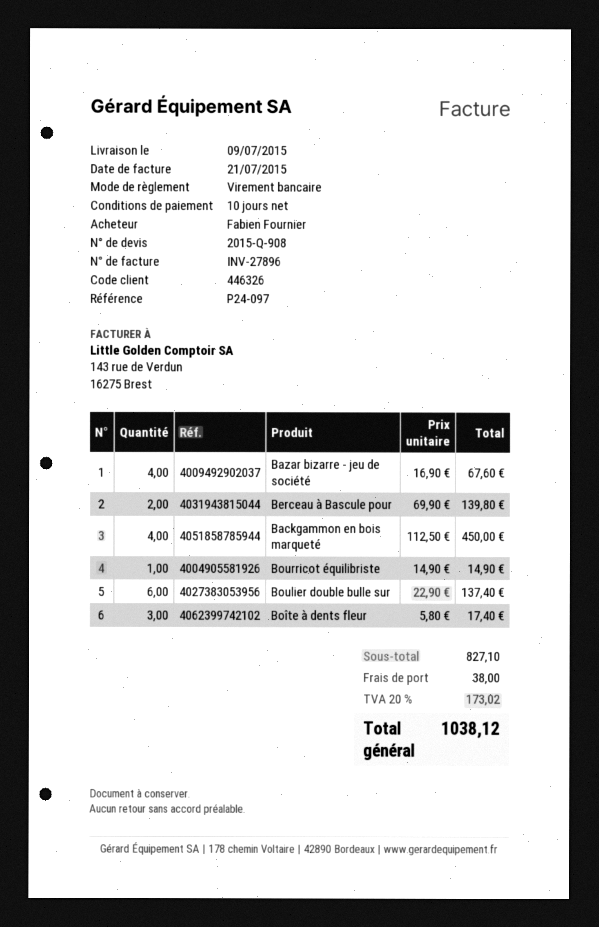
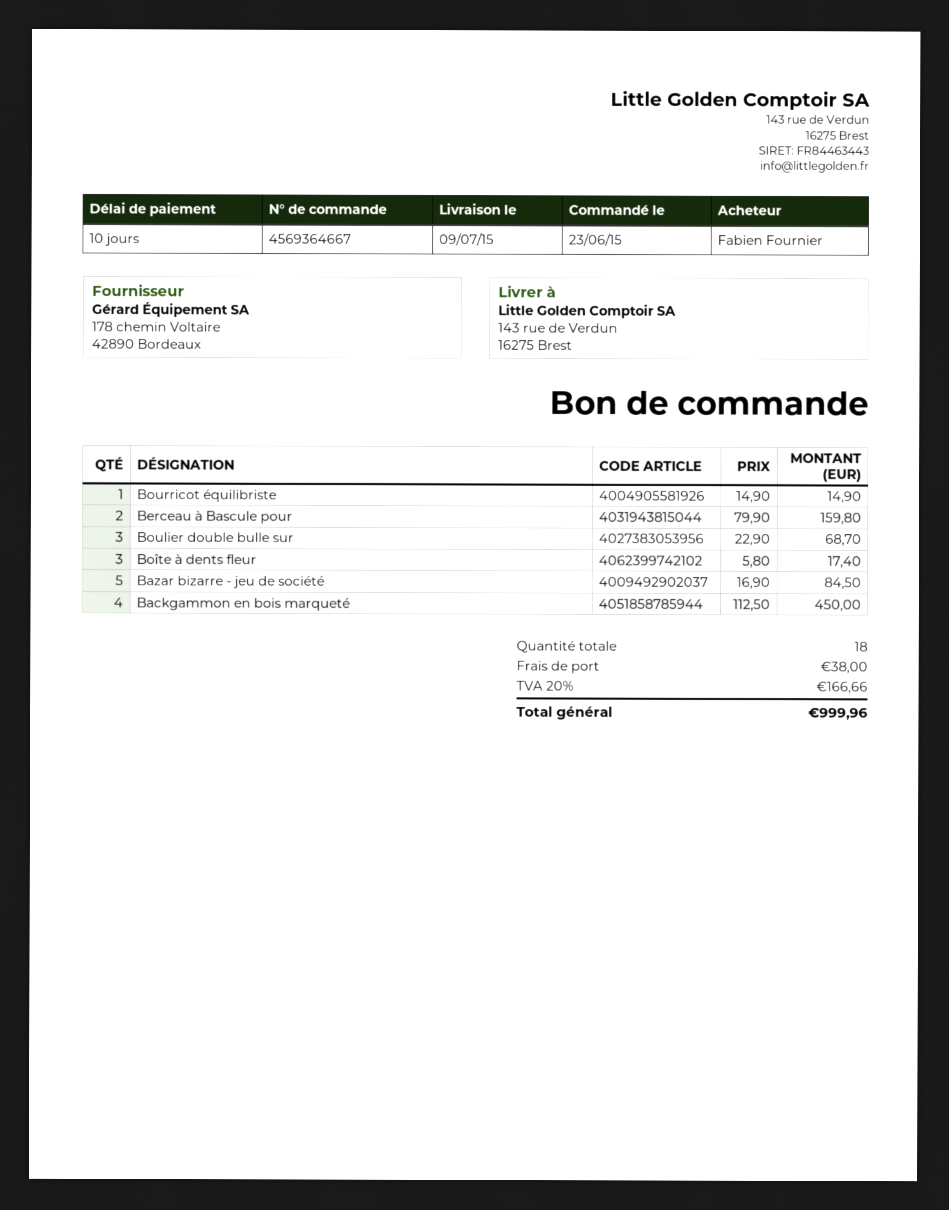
Bazar bizarre - jeu de société: 4 x 16.90 = 67.60 -> 5 x 16.90 = 84.50
Berceau à Bascule pour: 2 x 69.90 = 139.80 -> 2 x 79.90 = 159.80
Boulier double bulle sur: 6 x 22.90 = 137.40 -> 3 x 22.90 = 68.70
tax: 20% = 173.02 -> 20% = 166.66
total: 1038.12 -> 999.96

